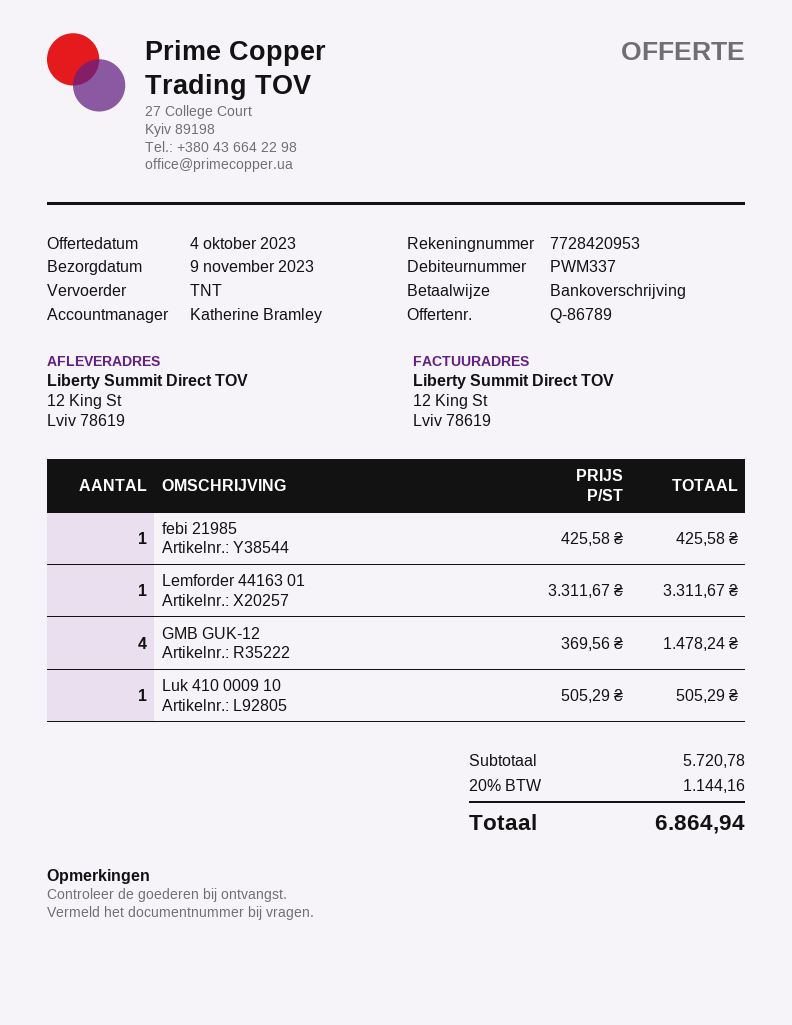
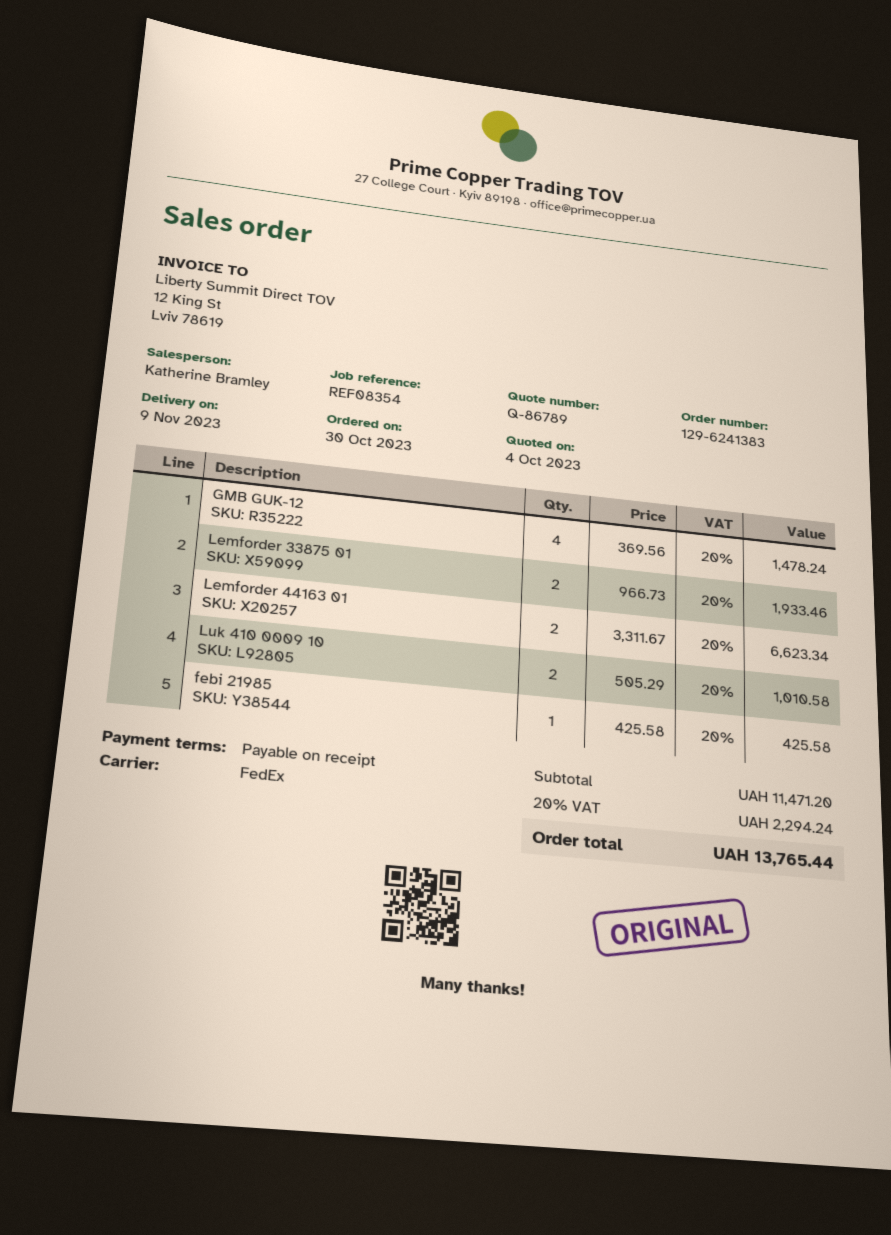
shipping method: TNT -> FedEx
Lemforder 44163 01: 1 x 3311.67 = 3311.67 -> 2 x 3311.67 = 6623.34
Luk 410 0009 10: 1 x 505.29 = 505.29 -> 2 x 505.29 = 1010.58
Lemforder 33875 01: none -> 2 x 966.73 = 1933.46
subtotal: 5720.78 -> 11471.20
tax: 20% = 1144.16 -> 20% = 2294.24
total: 6864.94 -> 13765.44

